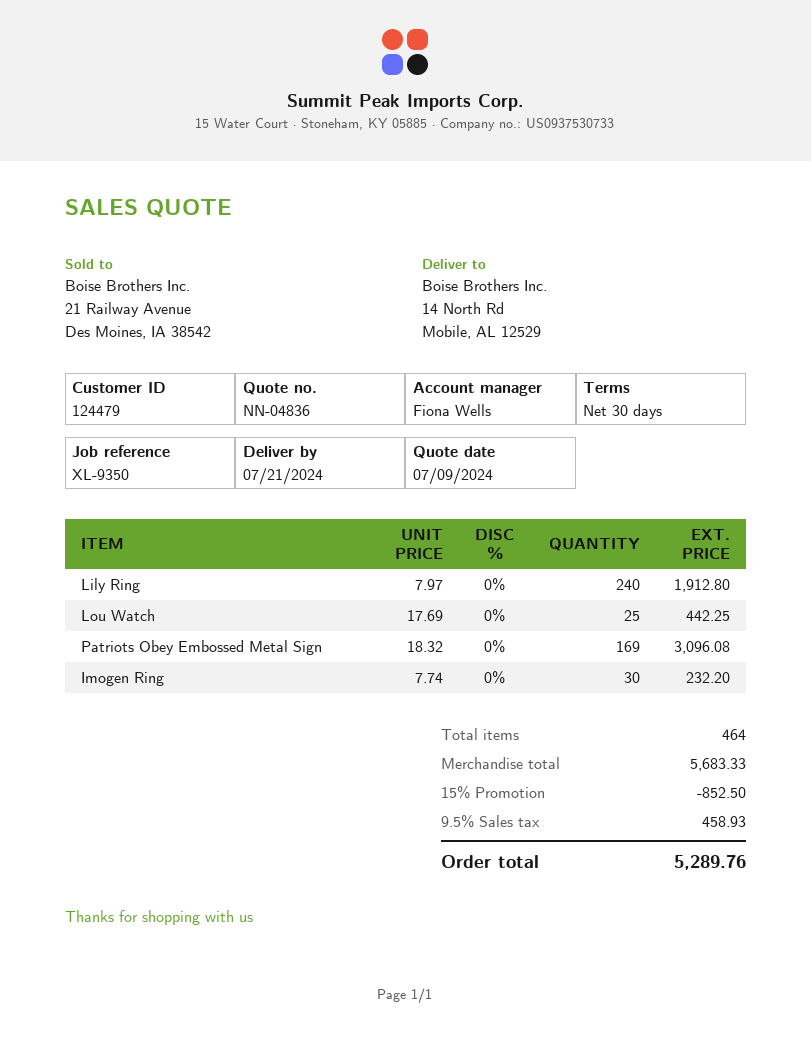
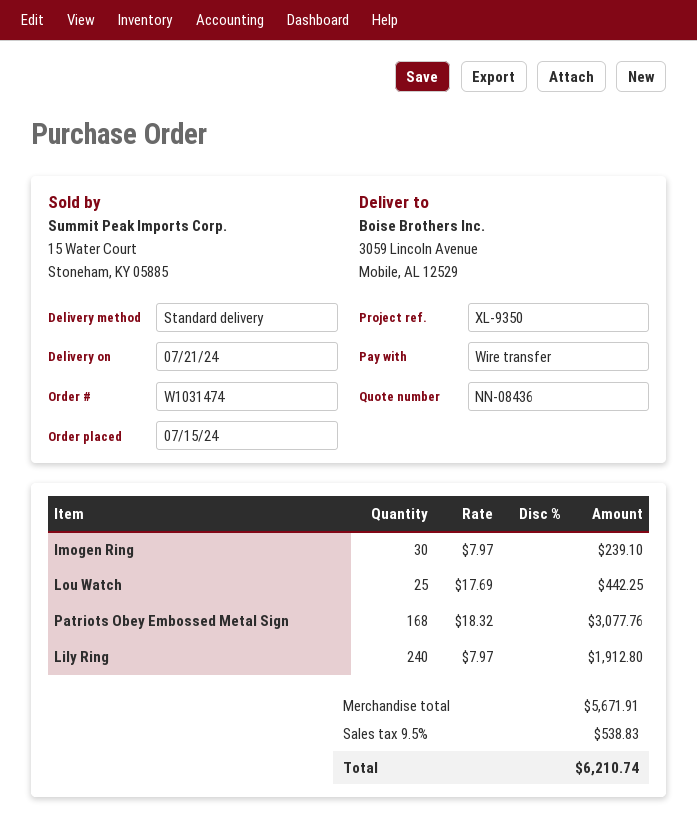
quote number: NN-04836 -> NN-08436
ship to: 14 North Rd, Mobile, AL 12529 -> 3059 Lincoln Avenue, Mobile, AL 12529
Patriots Obey Embossed Metal Sign: 169 x 18.32 = 3096.08 -> 168 x 18.32 = 3077.76
Imogen Ring: 30 x 7.74 = 232.20 -> 30 x 7.97 = 239.10
subtotal: 5683.33 -> 5671.91
discount: 15% = 852.50 -> none
tax: 9.5% = 458.93 -> 9.5% = 538.83
total: 5289.76 -> 6210.74

